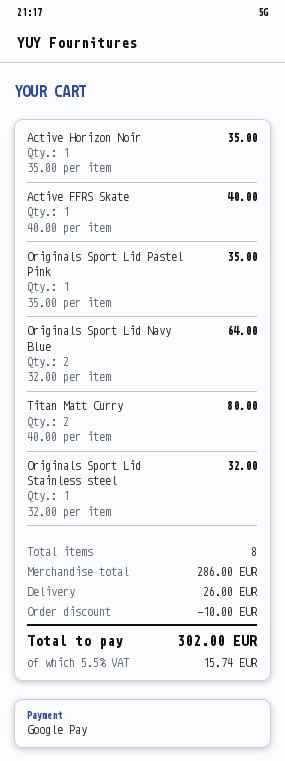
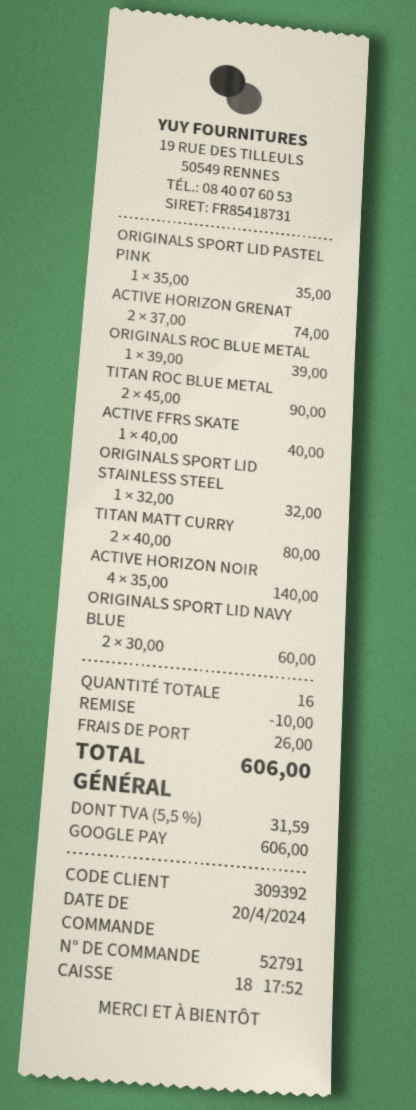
Active Horizon Noir: 1 x 35.00 = 35.00 -> 4 x 35.00 = 140.00
Originals Sport Lid Navy Blue: 2 x 32.00 = 64.00 -> 2 x 30.00 = 60.00
ACTIVE HORIZON GRENAT: none -> 2 x 37.00 = 74.00
ORIGINALS ROC BLUE METAL: none -> 1 x 39.00 = 39.00
TITAN ROC BLUE METAL: none -> 2 x 45.00 = 90.00
total quantity: 8 -> 16
tax: 5.5% = 15.74 -> 5.5% = 31.59
total: 302.00 -> 606.00

